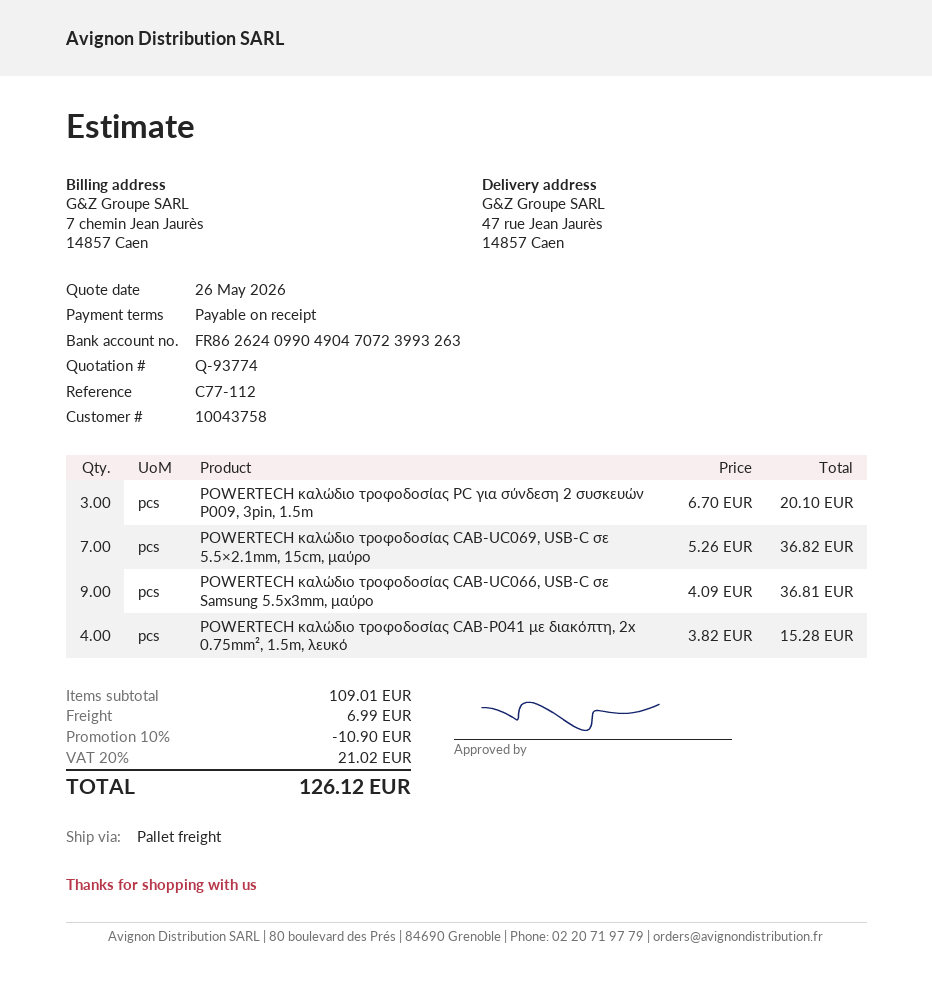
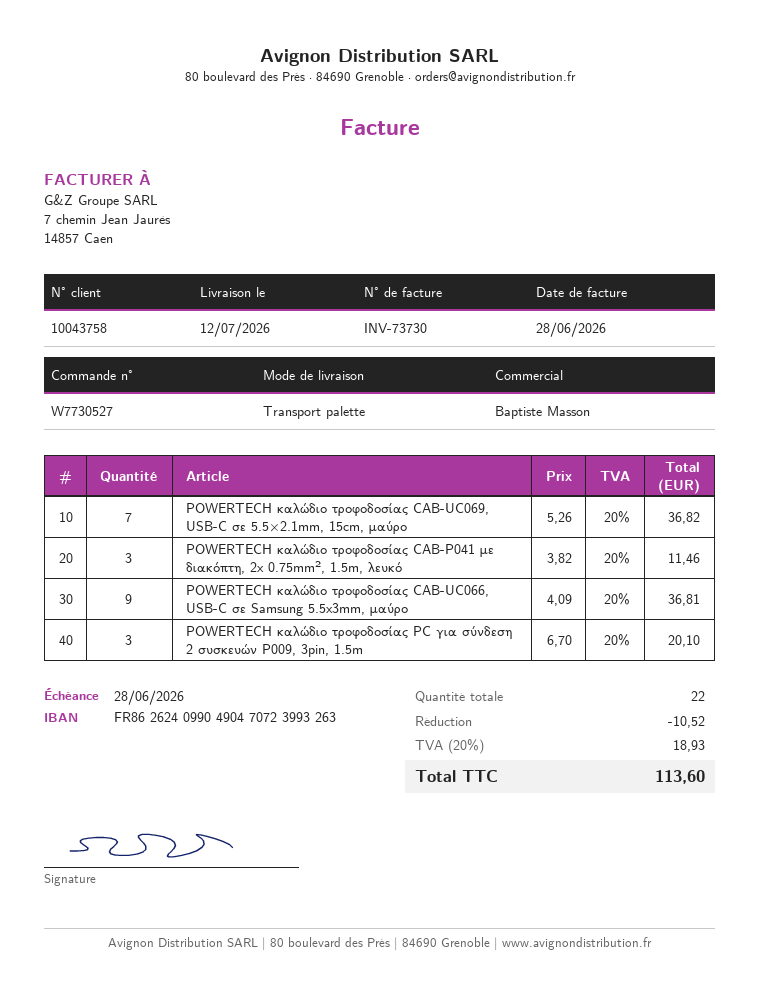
POWERTECH καλώδιο τροφοδοσίας CAB-P041 με διακόπτη, 2x 0.75mm², 1.5m, λευκό: 4 x 3.82 = 15.28 -> 3 x 3.82 = 11.46
discount: 10.90 -> 10.52
shipping: 6.99 -> none
tax: 20% = 21.02 -> 20% = 18.93
total: 126.12 -> 113.60

